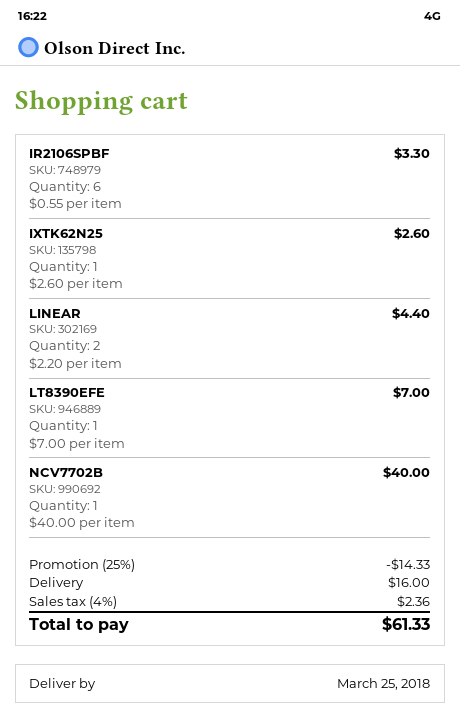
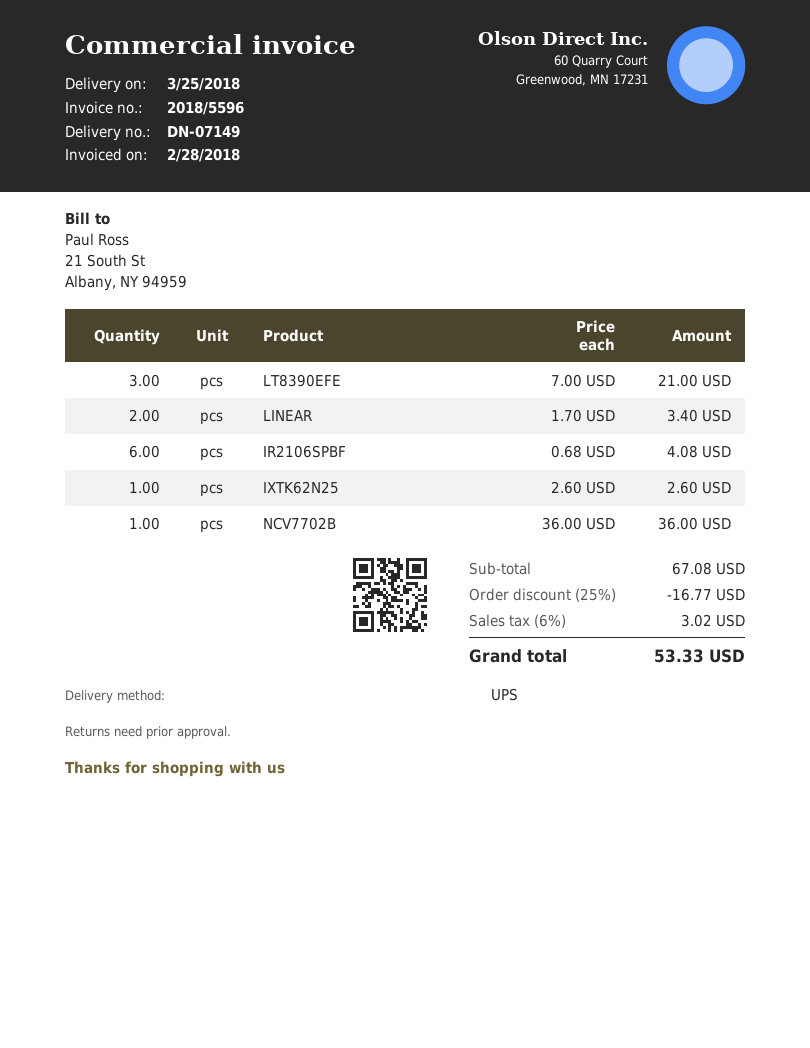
IR2106SPBF: 6 x 0.55 = 3.30 -> 6 x 0.68 = 4.08
LINEAR: 2 x 2.20 = 4.40 -> 2 x 1.70 = 3.40
LT8390EFE: 1 x 7.00 = 7.00 -> 3 x 7.00 = 21.00
NCV7702B: 1 x 40.00 = 40.00 -> 1 x 36.00 = 36.00
discount: 25% = 14.33 -> 25% = 16.77
shipping: 16.00 -> none
tax: 4% = 2.36 -> 6% = 3.02
total: 61.33 -> 53.33

